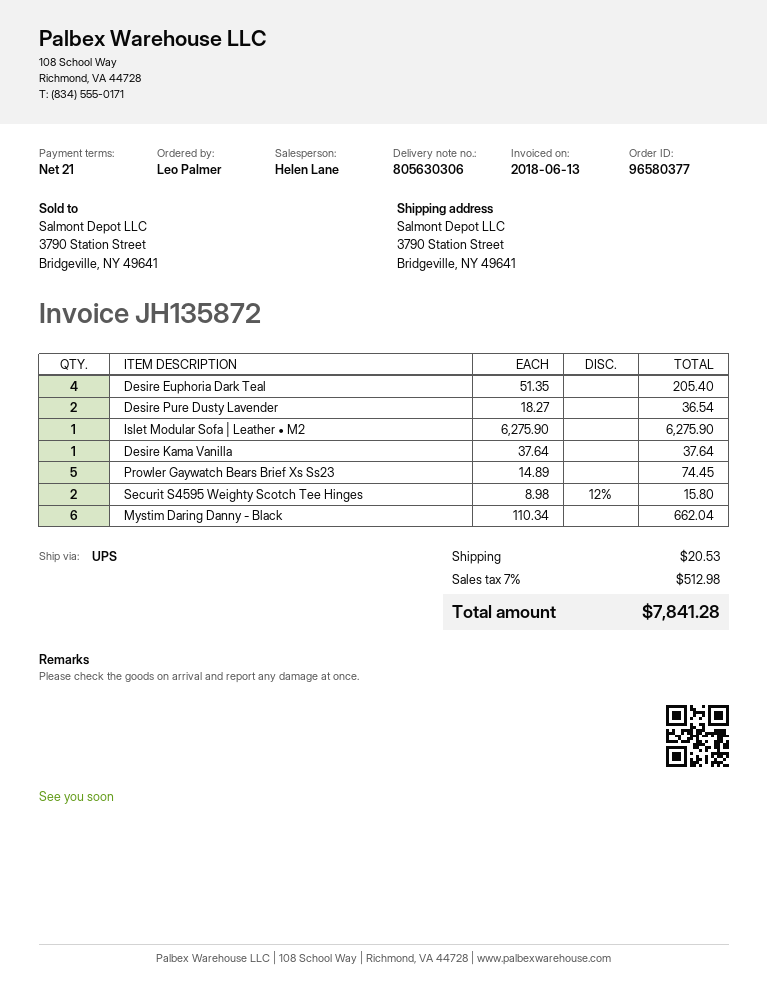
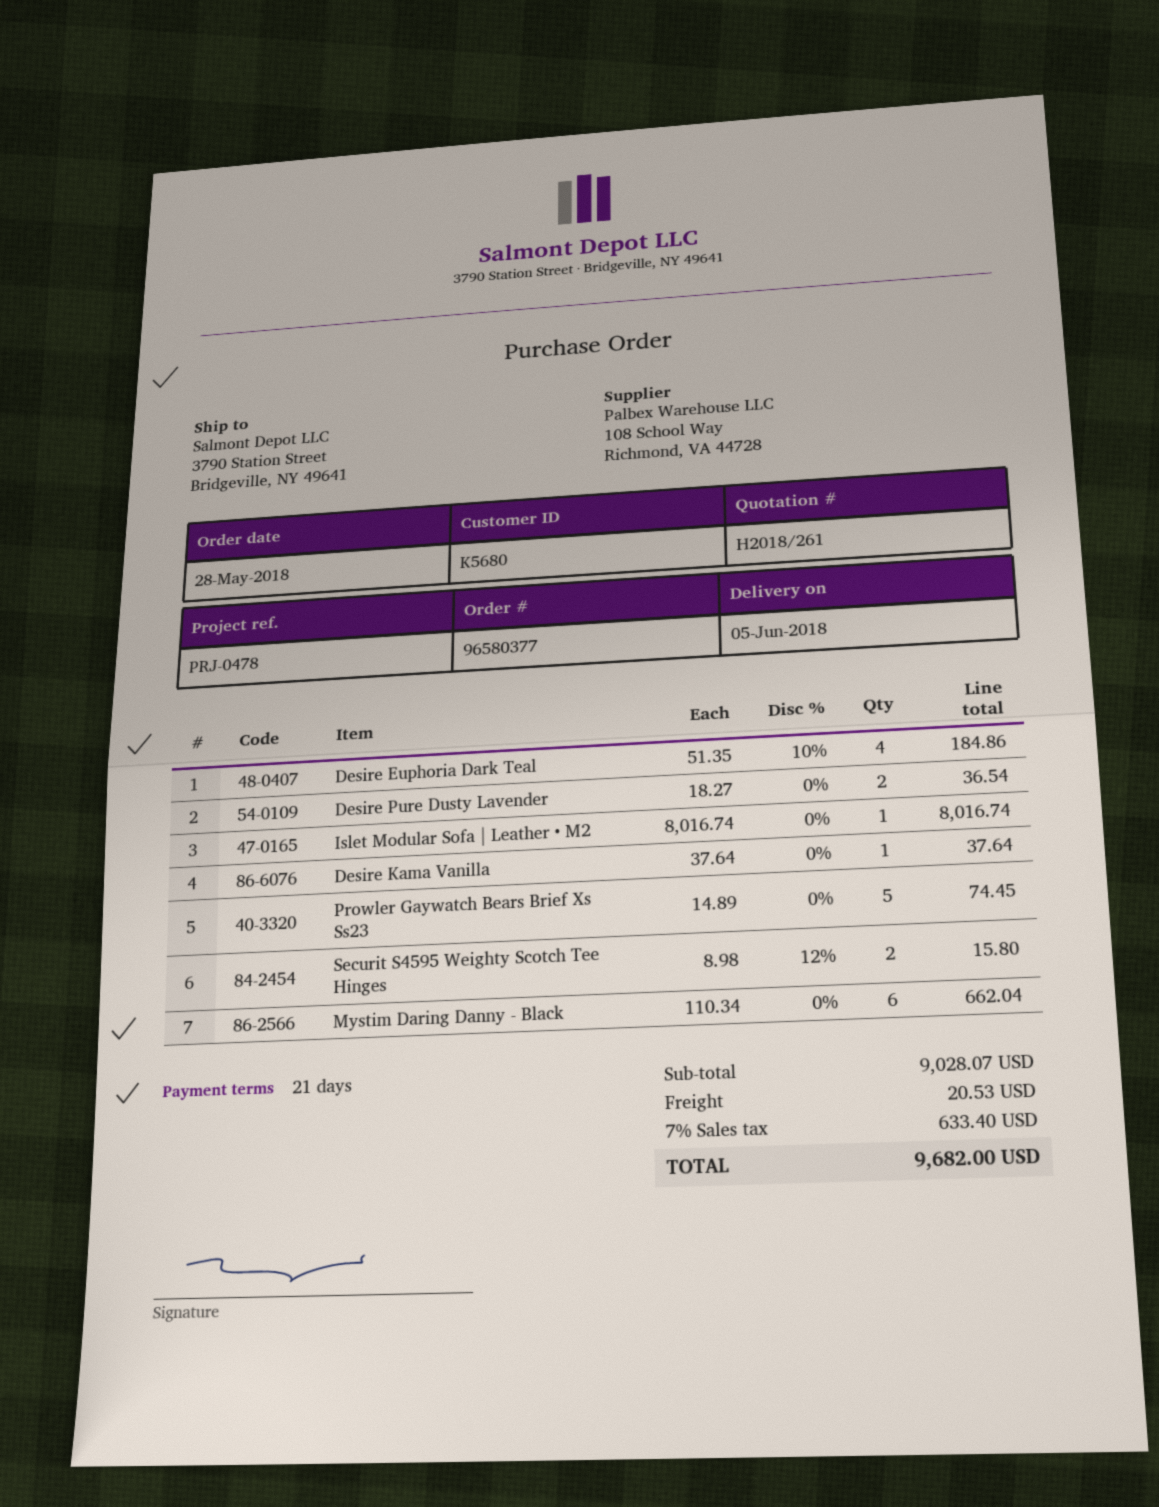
Desire Euphoria Dark Teal: 4 x 51.35 = 205.40 -> 4 x 51.35 - 10% = 184.86
Islet Modular Sofa | Leather • M2: 1 x 6275.90 = 6275.90 -> 1 x 8016.74 = 8016.74
tax: 7% = 512.98 -> 7% = 633.40
total: 7841.28 -> 9682.00

